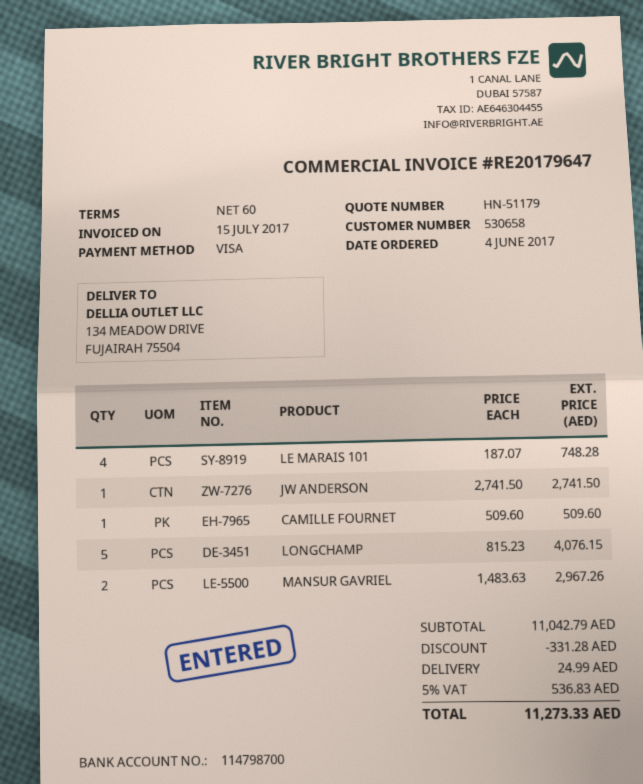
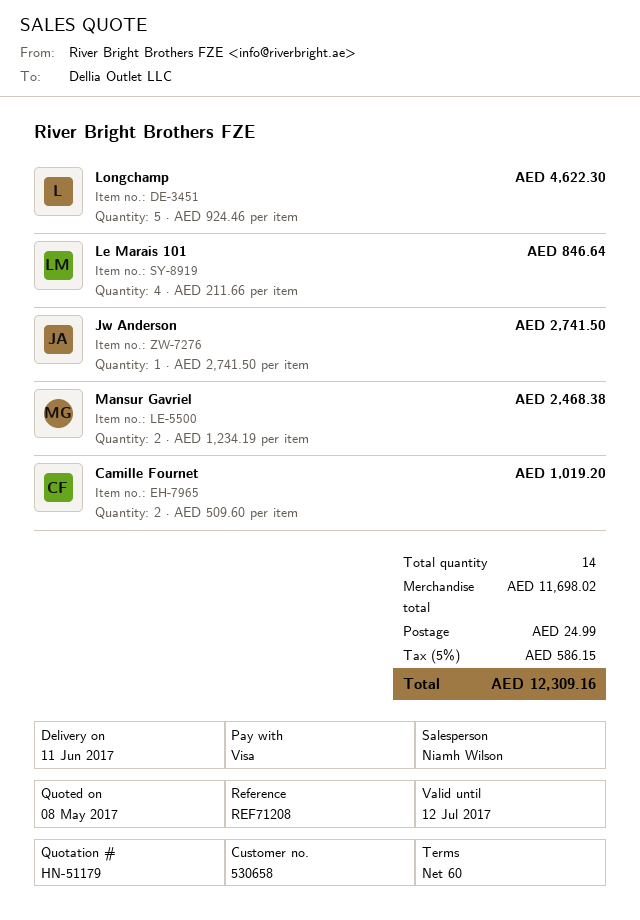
LE MARAIS 101: 4 x 187.07 = 748.28 -> 4 x 211.66 = 846.64
CAMILLE FOURNET: 1 x 509.60 = 509.60 -> 2 x 509.60 = 1019.20
LONGCHAMP: 5 x 815.23 = 4076.15 -> 5 x 924.46 = 4622.30
MANSUR GAVRIEL: 2 x 1483.63 = 2967.26 -> 2 x 1234.19 = 2468.38
subtotal: 11042.79 -> 11698.02
discount: 331.28 -> none
tax: 5% = 536.83 -> 5% = 586.15
total: 11273.33 -> 12309.16

